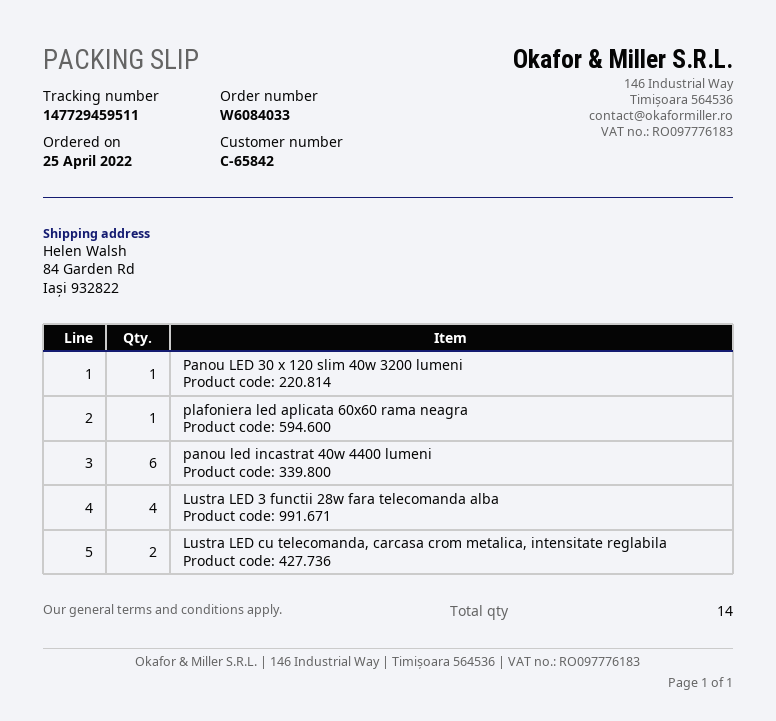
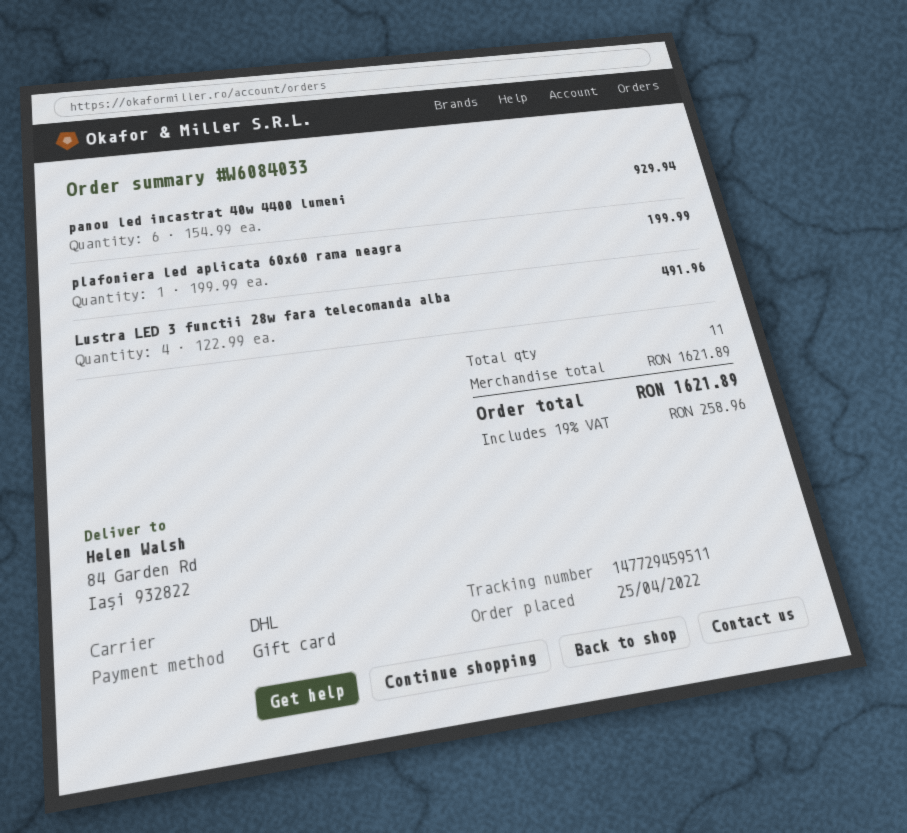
Panou LED 30 x 120 slim 40w 3200 lumeni: 1 -> none
Lustra LED cu telecomanda, carcasa crom metalica, intensitate reglabila: 2 -> none
total quantity: 14 -> 11

